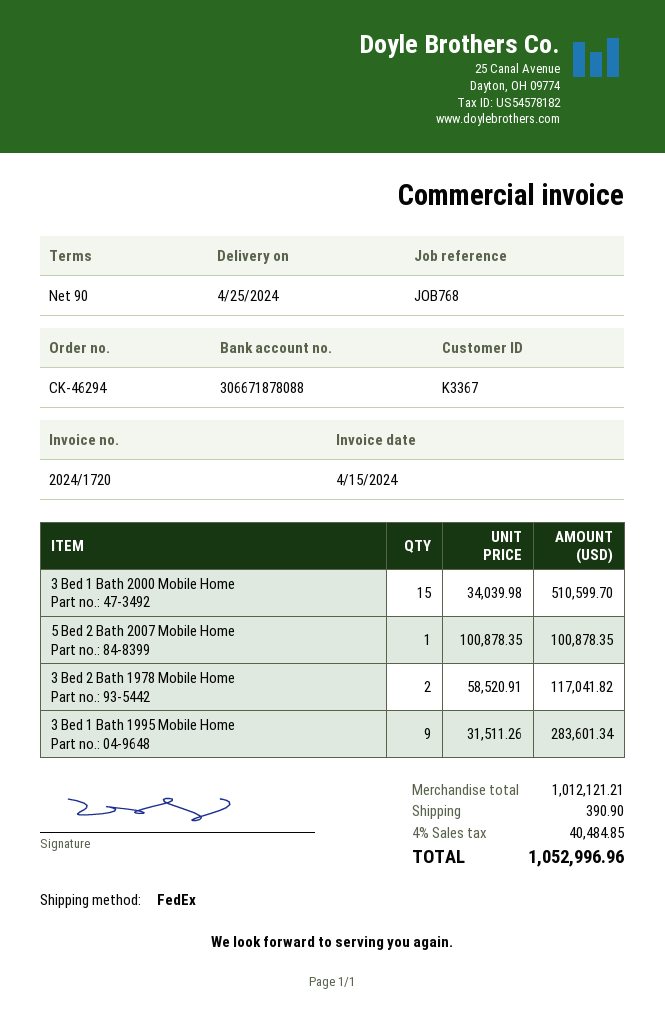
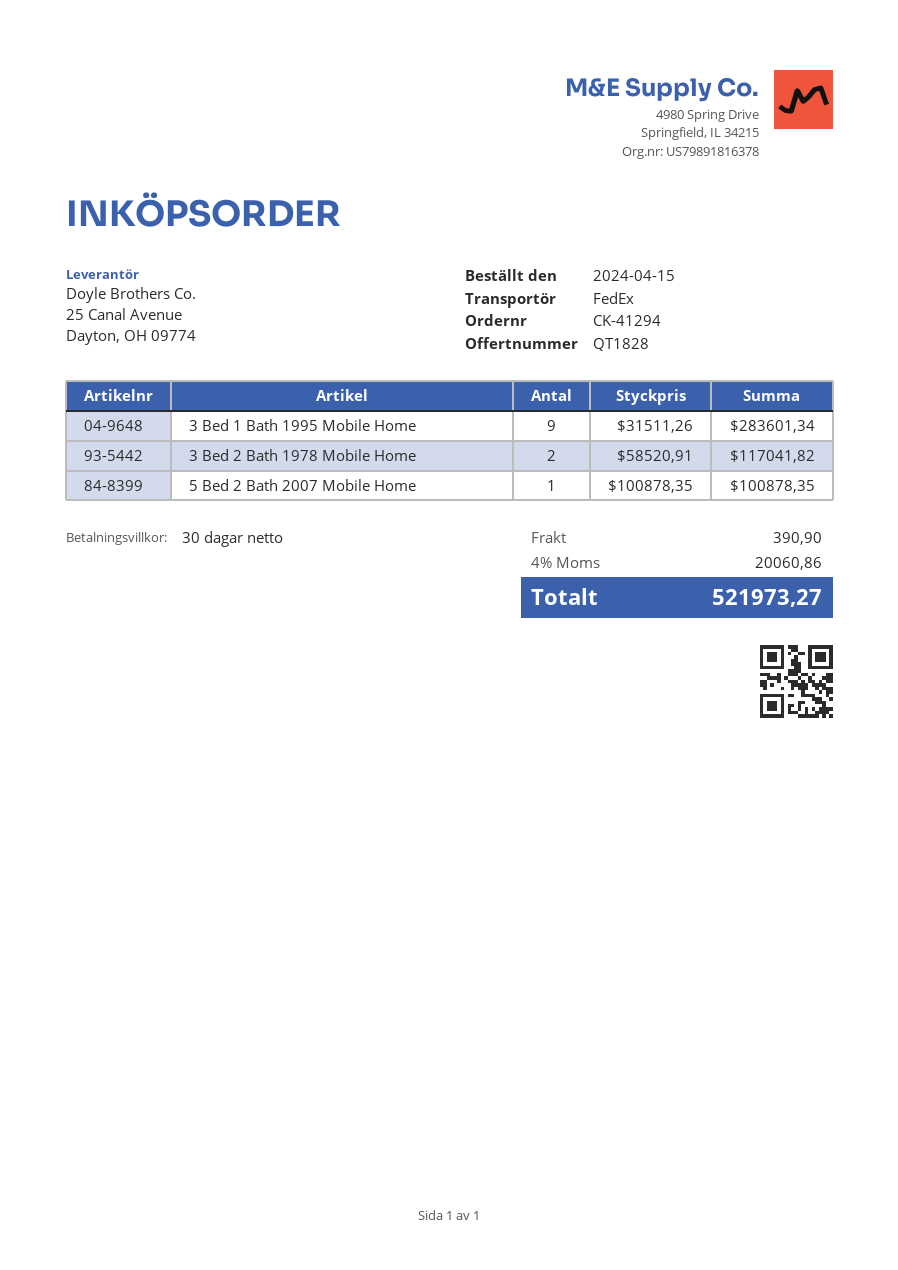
order number: CK-46294 -> CK-41294
payment terms: 90 days -> 30 days
3 Bed 1 Bath 2000 Mobile Home: 15 x 34039.98 = 510599.70 -> none
tax: 4% = 40484.85 -> 4% = 20060.86
total: 1052996.96 -> 521973.27

